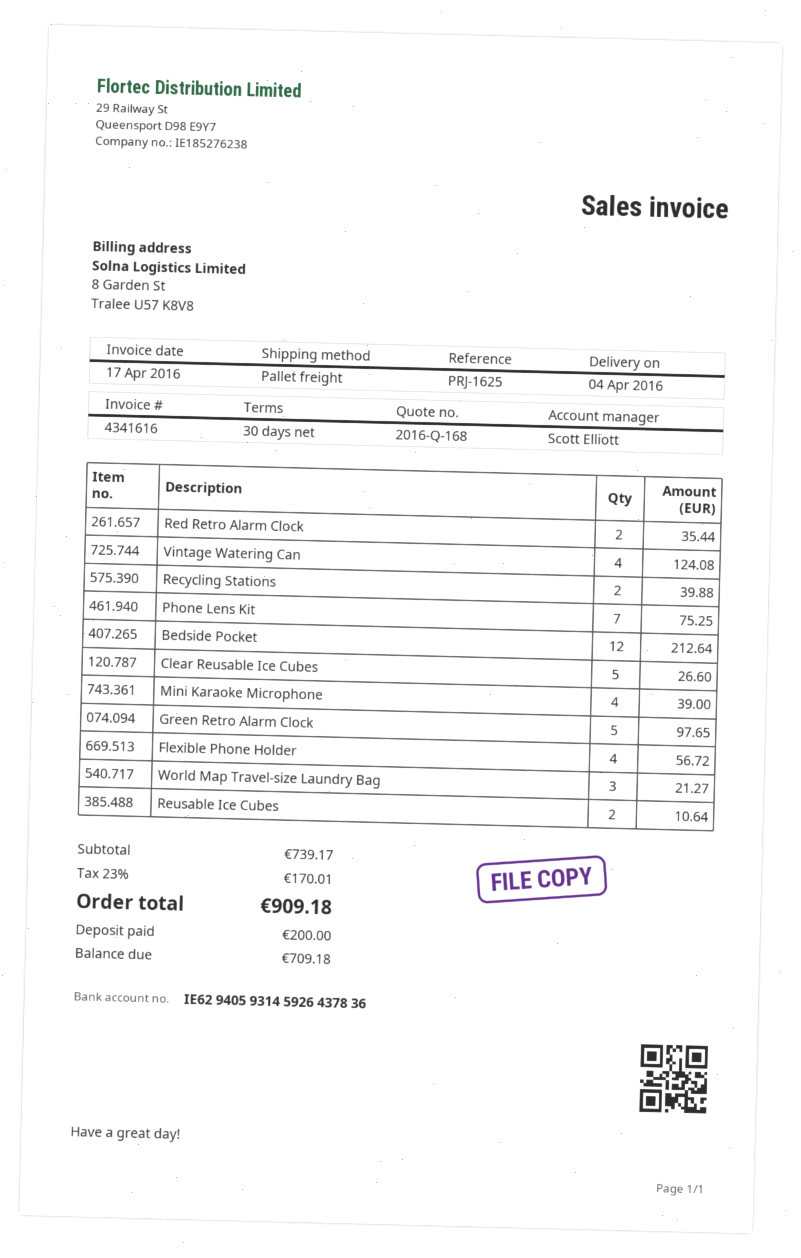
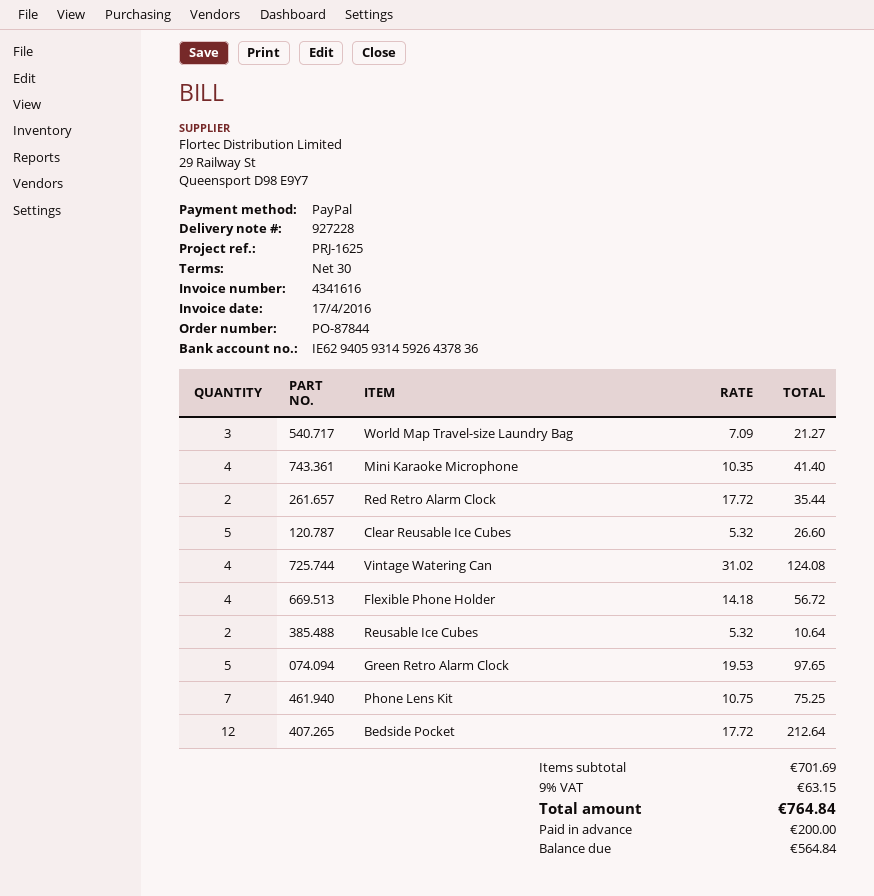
Recycling Stations: 2 for 39.88 -> none
Mini Karaoke Microphone: 4 for 39.00 -> 4 for 41.40
subtotal: 739.17 -> 701.69
tax: 23% = 170.01 -> 9% = 63.15
total: 909.18 -> 764.84
balance: 709.18 -> 564.84

